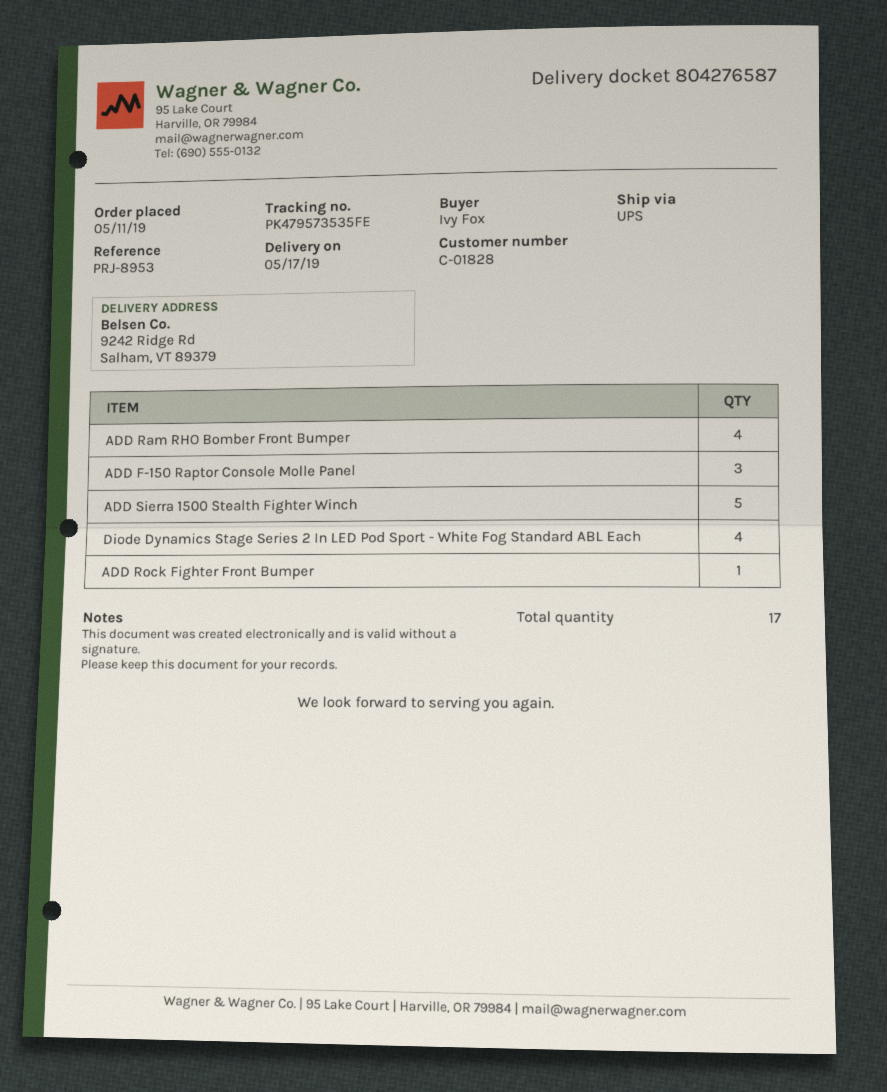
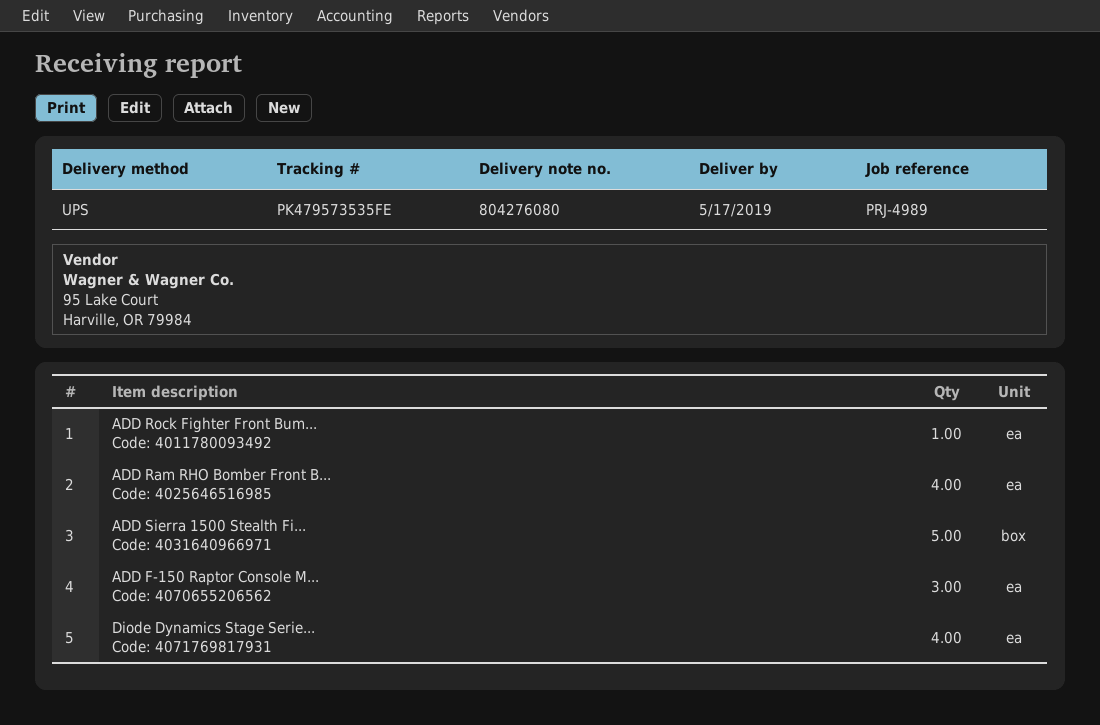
delivery note number: 804276587 -> 804276080
reference: PRJ-8953 -> PRJ-4989

